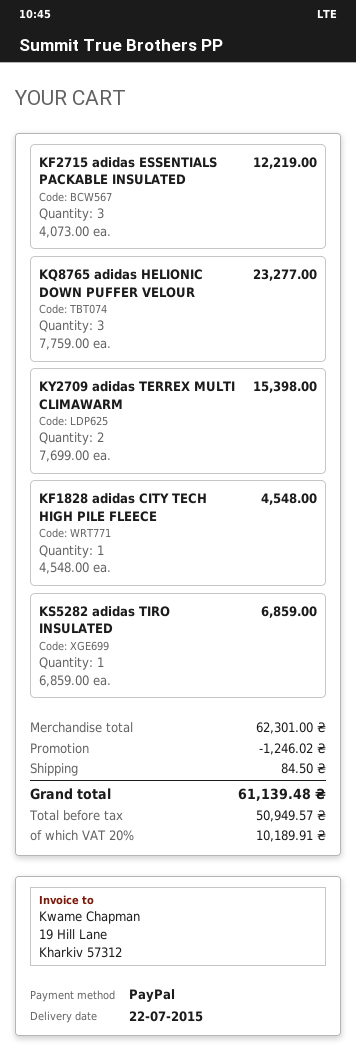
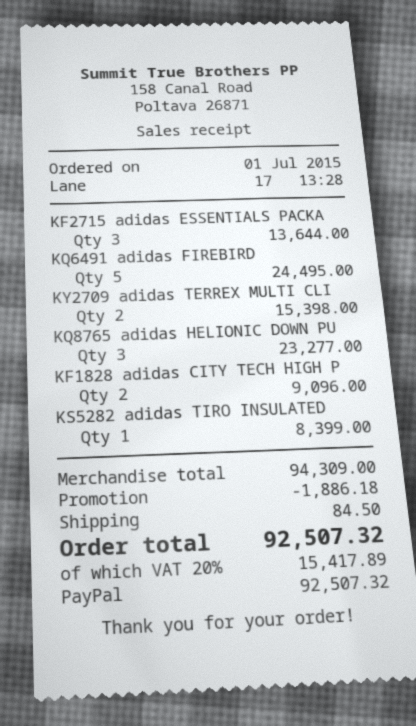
KF2715 adidas ESSENTIALS PACKABLE INSULATED: 3 for 12219.00 -> 3 for 13644.00
KF1828 adidas CITY TECH HIGH PILE FLEECE: 1 for 4548.00 -> 2 for 9096.00
KS5282 adidas TIRO INSULATED: 1 for 6859.00 -> 1 for 8399.00
KQ6491 adidas FIREBIRD: none -> 5 for 24495.00
subtotal: 62301.00 -> 94309.00
discount: 1246.02 -> 1886.18
tax: 20% = 10189.91 -> 20% = 15417.89
total: 61139.48 -> 92507.32

